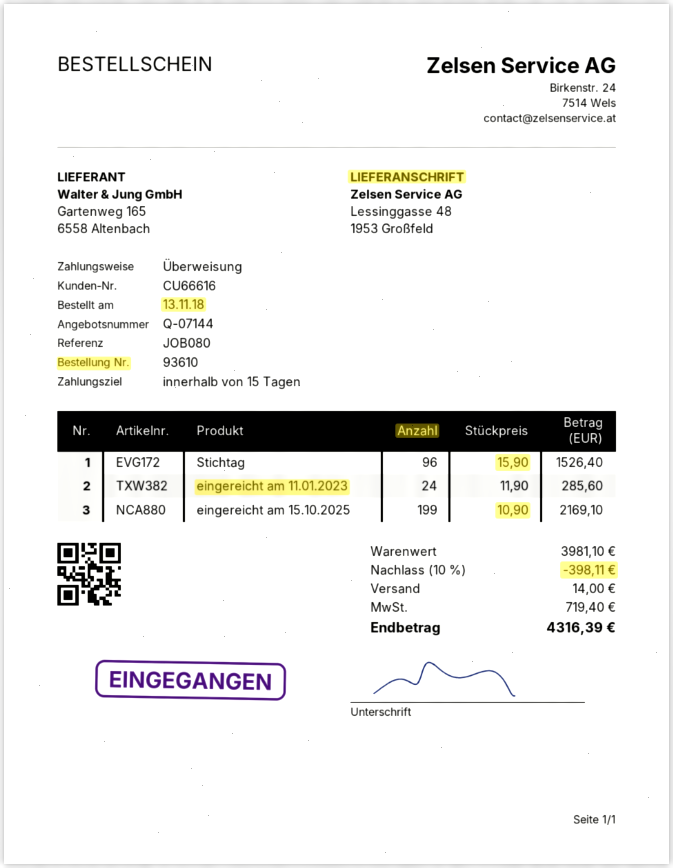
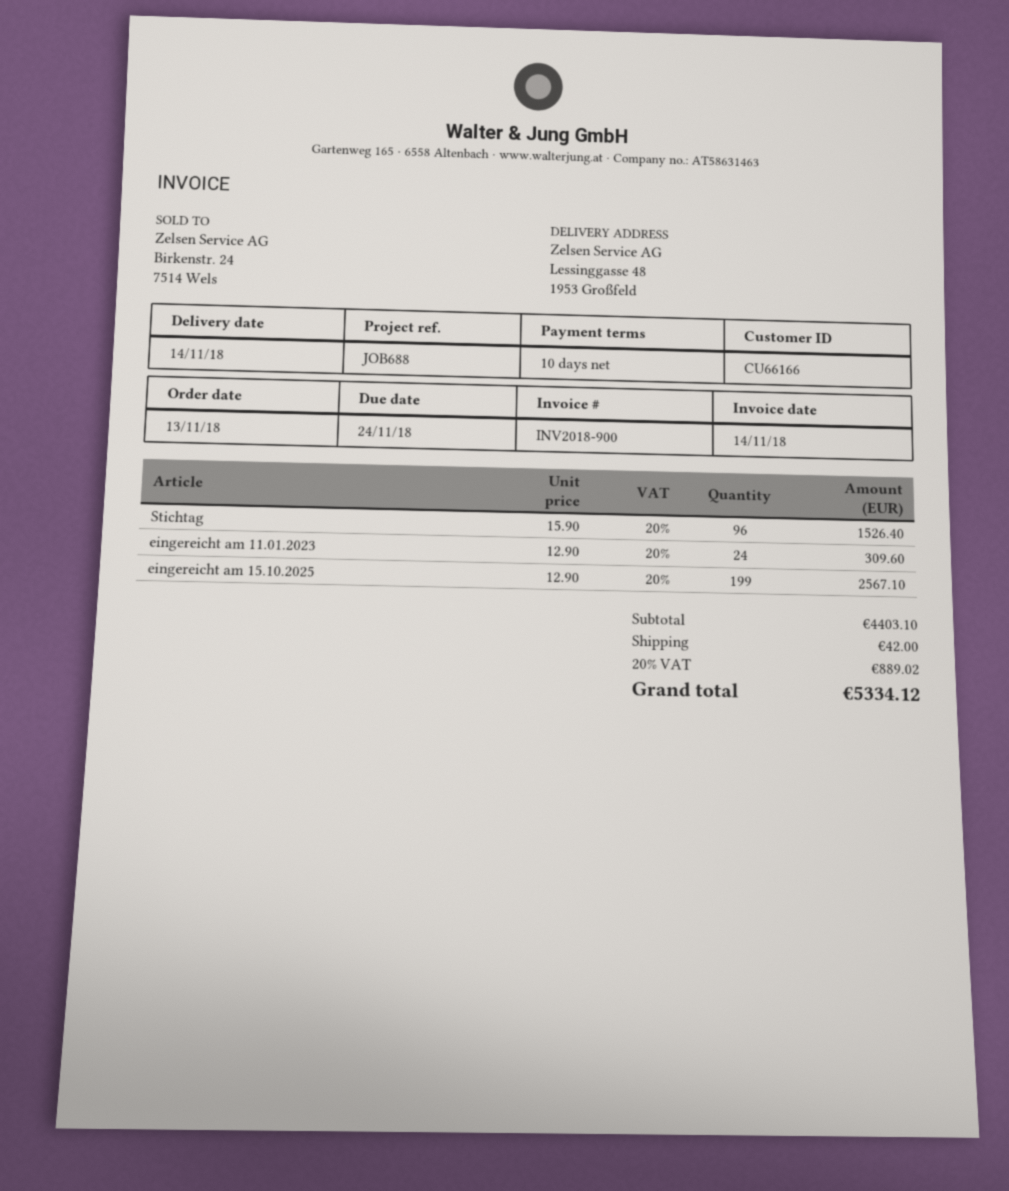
payment terms: 15 days -> 10 days
customer number: CU66616 -> CU66166
reference: JOB080 -> JOB688
eingereicht am 11.01.2023: 24 x 11.90 = 285.60 -> 24 x 12.90 = 309.60
eingereicht am 15.10.2025: 199 x 10.90 = 2169.10 -> 199 x 12.90 = 2567.10
subtotal: 3981.10 -> 4403.10
discount: 10% = 398.11 -> none
shipping: 14.00 -> 42.00
tax: 719.40 -> 889.02
total: 4316.39 -> 5334.12

